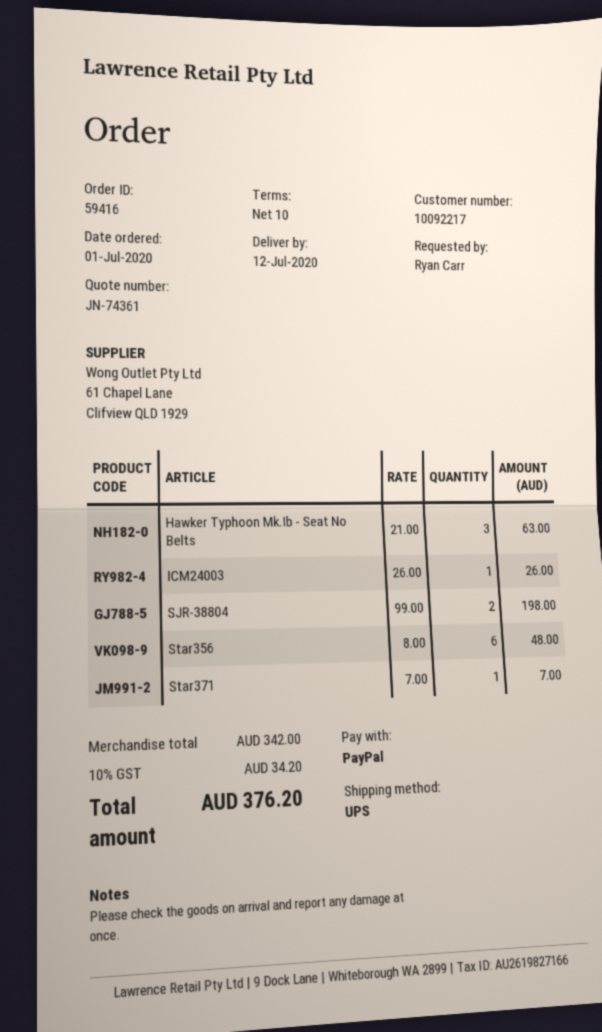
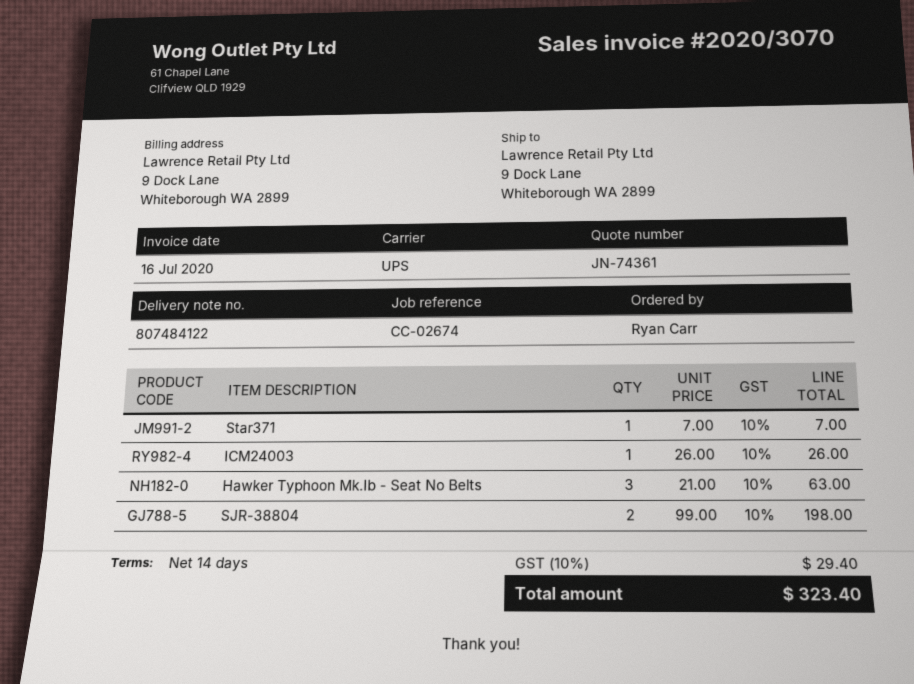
payment terms: 10 days -> 14 days
Star356: 6 x 8.00 = 48.00 -> none
tax: 10% = 34.20 -> 10% = 29.40
total: 376.20 -> 323.40

